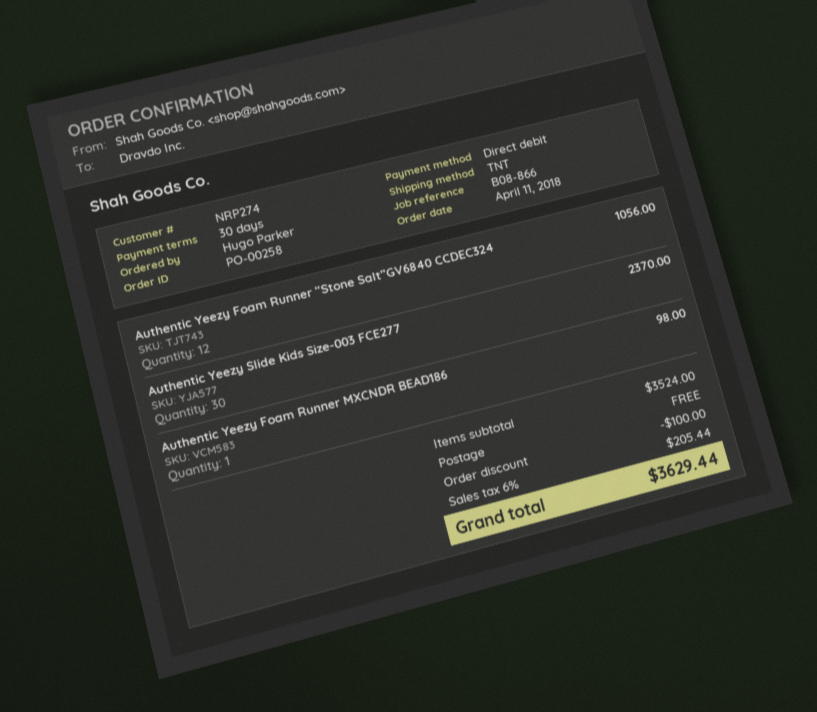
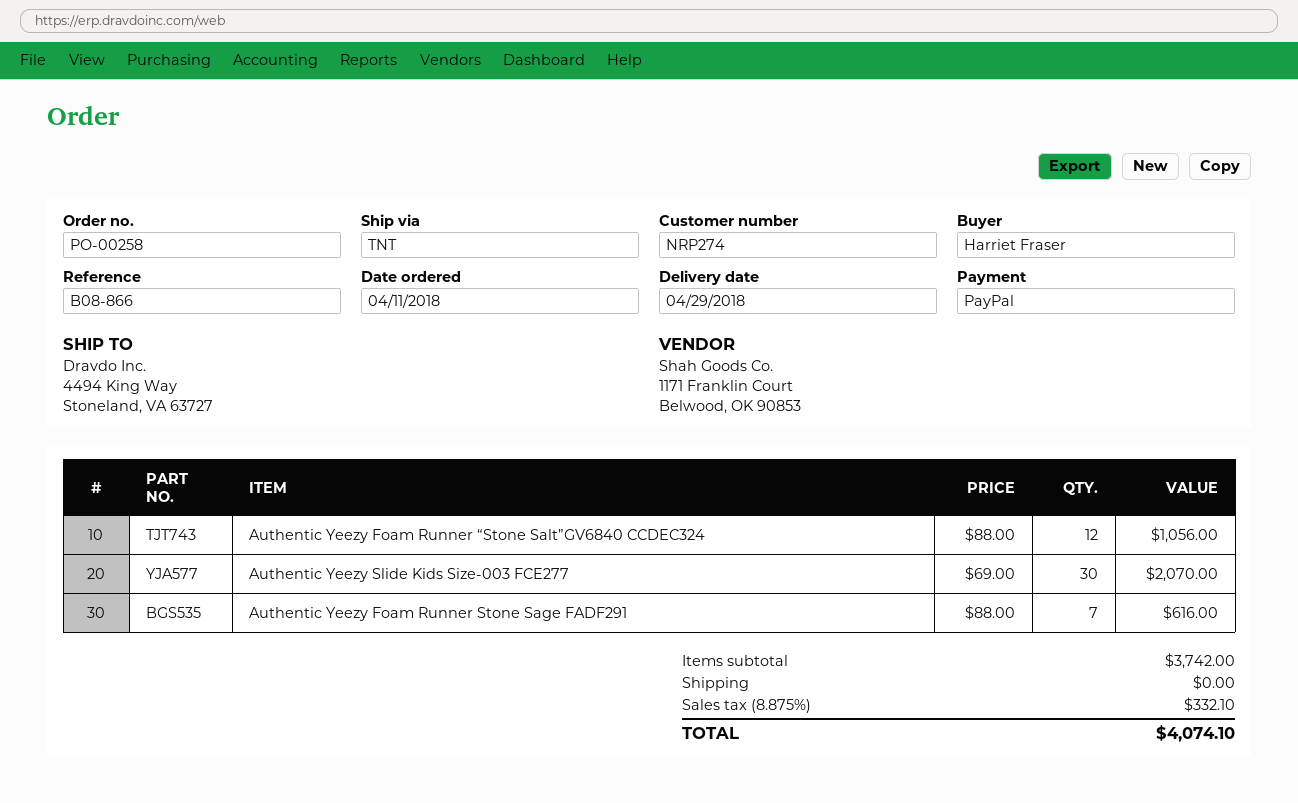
ordered by: Hugo Parker -> Harriet Fraser
payment method: direct debit -> PayPal
Authentic Yeezy Slide Kids Size-003 FCE277: 30 for 2370.00 -> 30 for 2070.00
Authentic Yeezy Foam Runner MXCNDR BEAD186: 1 for 98.00 -> none
Authentic Yeezy Foam Runner Stone Sage FADF291: none -> 7 for 616.00
subtotal: 3524.00 -> 3742.00
discount: 100.00 -> none
tax: 6% = 205.44 -> 8.875% = 332.10
total: 3629.44 -> 4074.10

